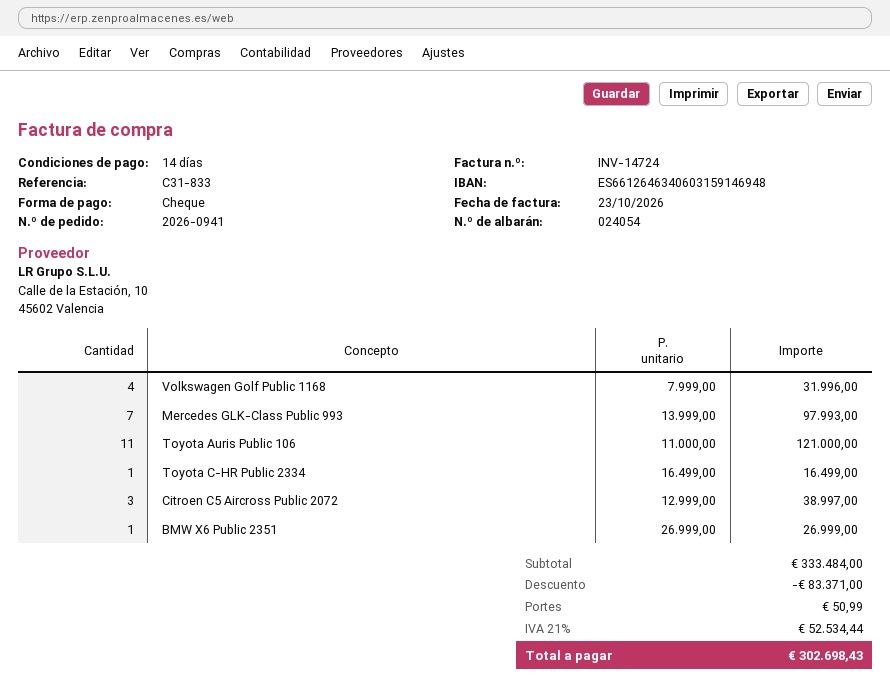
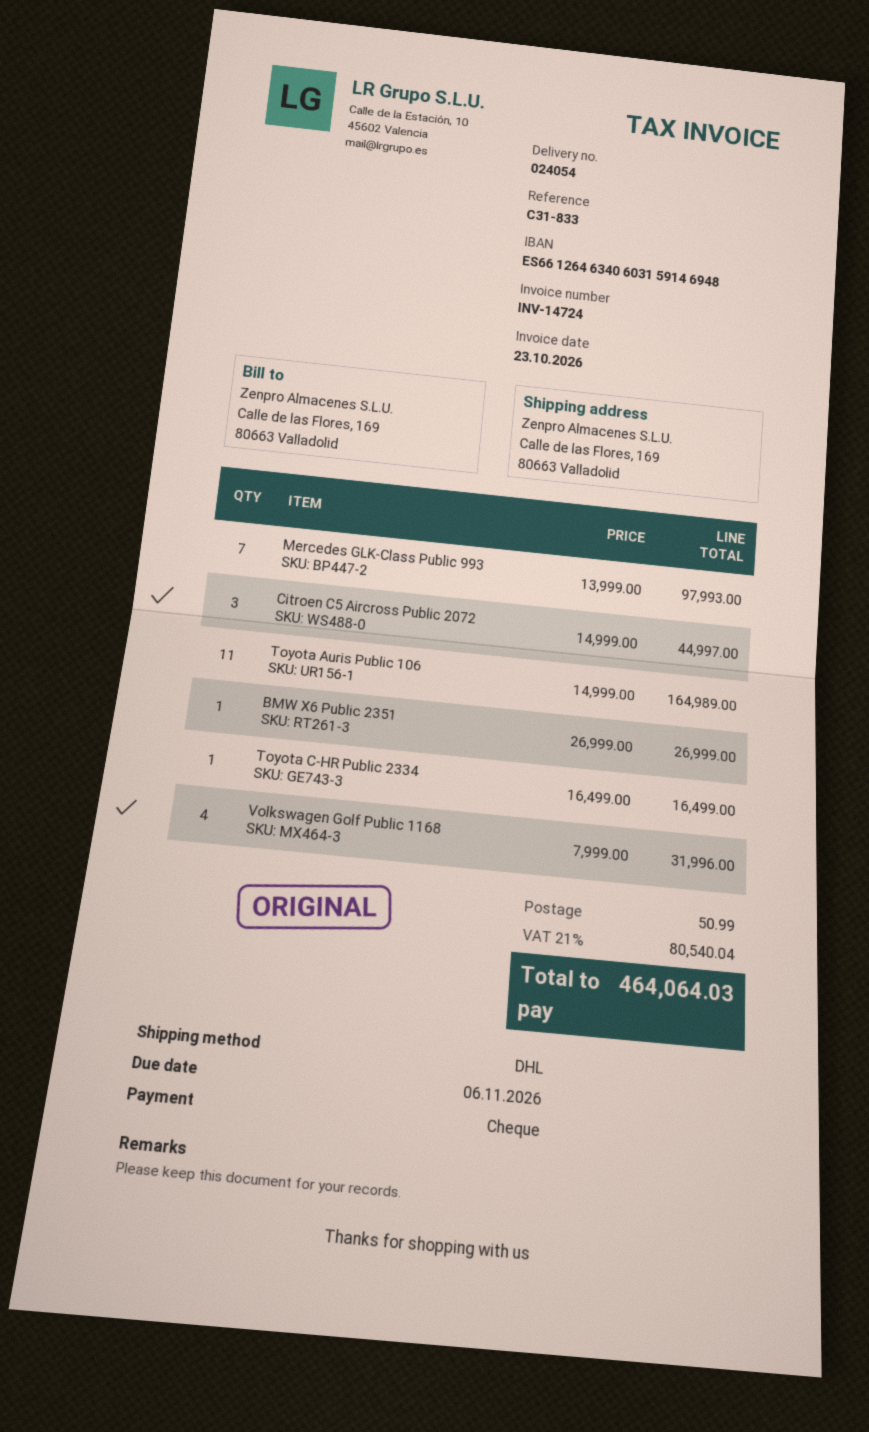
Toyota Auris Public 106: 11 x 11000.00 = 121000.00 -> 11 x 14999.00 = 164989.00
Citroen C5 Aircross Public 2072: 3 x 12999.00 = 38997.00 -> 3 x 14999.00 = 44997.00
discount: 83371.00 -> none
tax: 21% = 52534.44 -> 21% = 80540.04
total: 302698.43 -> 464064.03

